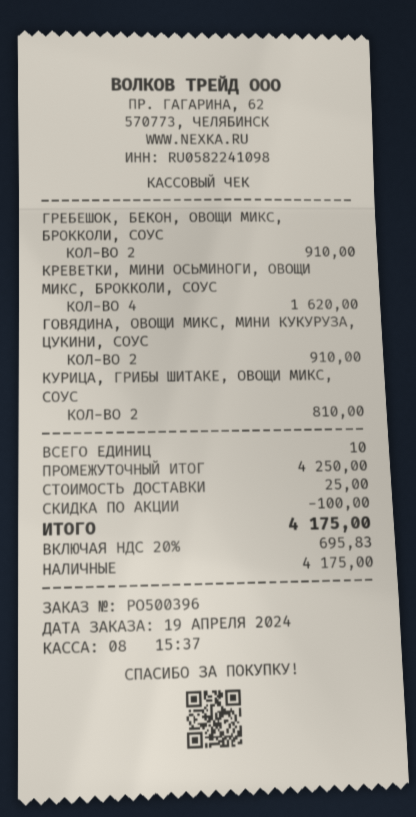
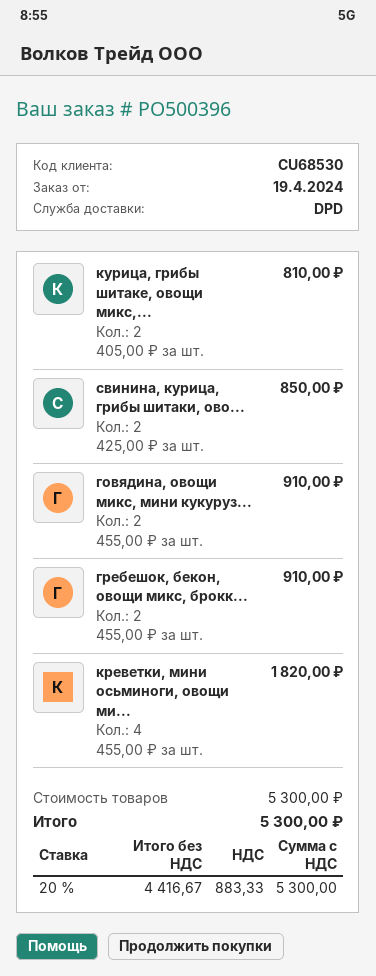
КРЕВЕТКИ, МИНИ ОСЬМИНОГИ, ОВОЩИ МИКС, БРОККОЛИ, СОУС: 4 for 1620.00 -> 4 for 1820.00
свинина, курица, грибы шитаки, ово...: none -> 2 for 850.00
subtotal: 4250.00 -> 5300.00
discount: 100.00 -> none
shipping: 25.00 -> none
tax: 20% = 695.83 -> 20% = 883.33
total: 4175.00 -> 5300.00

